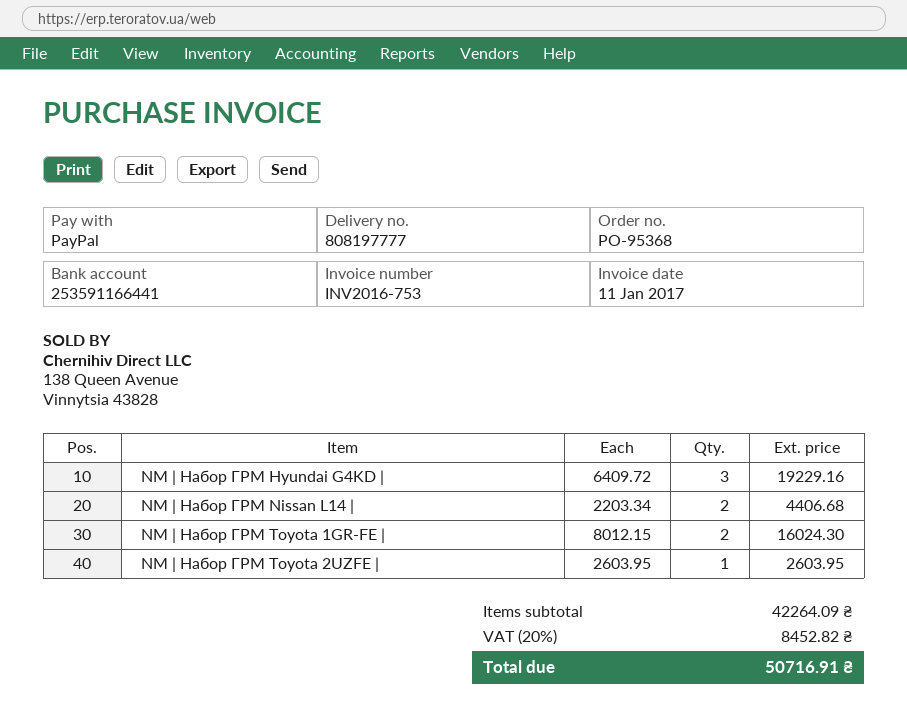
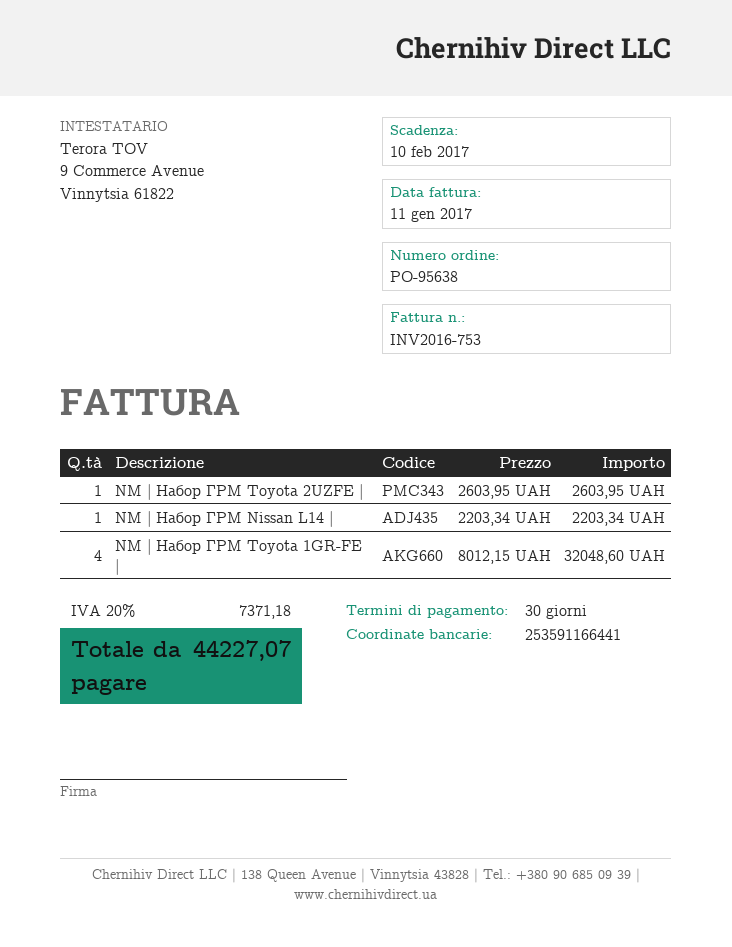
order number: PO-95368 -> PO-95638
NM | Набор ГРМ Hyundai G4KD |: 3 x 6409.72 = 19229.16 -> none
NM | Набор ГРМ Nissan L14 |: 2 x 2203.34 = 4406.68 -> 1 x 2203.34 = 2203.34
NM | Набор ГРМ Toyota 1GR-FE |: 2 x 8012.15 = 16024.30 -> 4 x 8012.15 = 32048.60
tax: 20% = 8452.82 -> 20% = 7371.18
total: 50716.91 -> 44227.07

